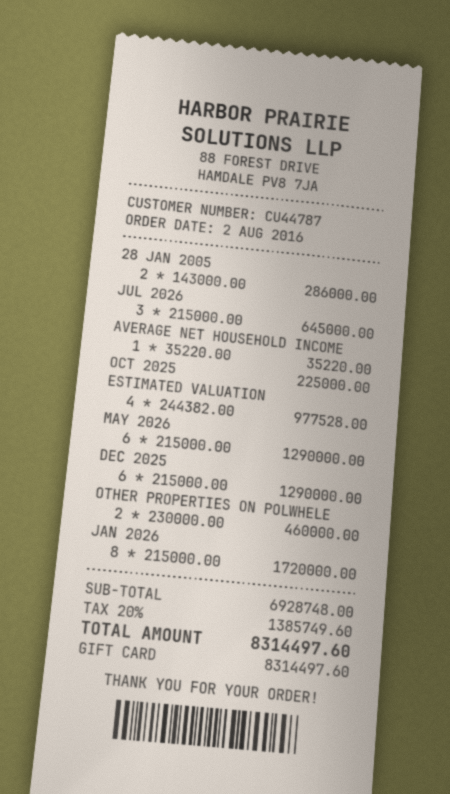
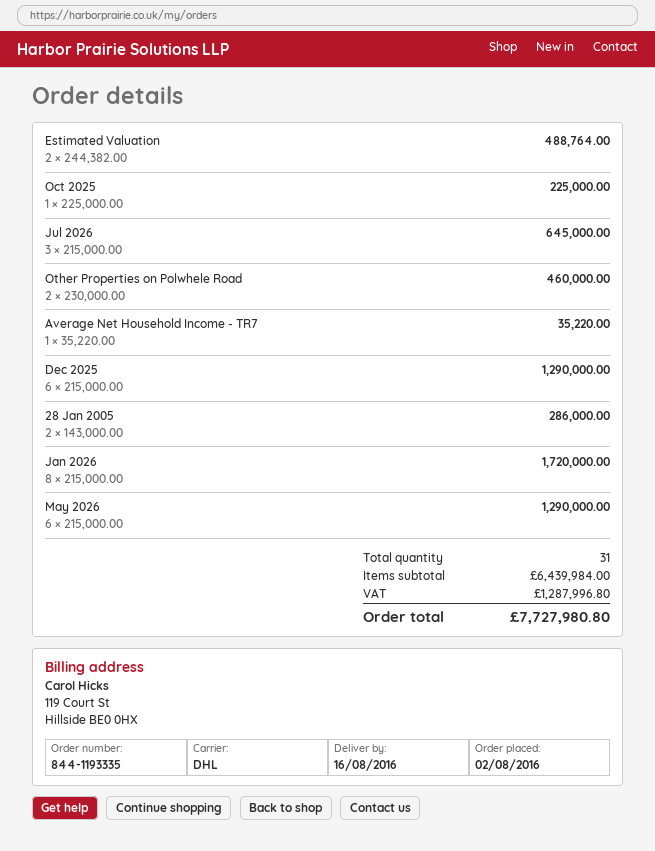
ESTIMATED VALUATION: 4 x 244382.00 = 977528.00 -> 2 x 244382.00 = 488764.00
subtotal: 6928748.00 -> 6439984.00
tax: 1385749.60 -> 1287996.80
total: 8314497.60 -> 7727980.80

